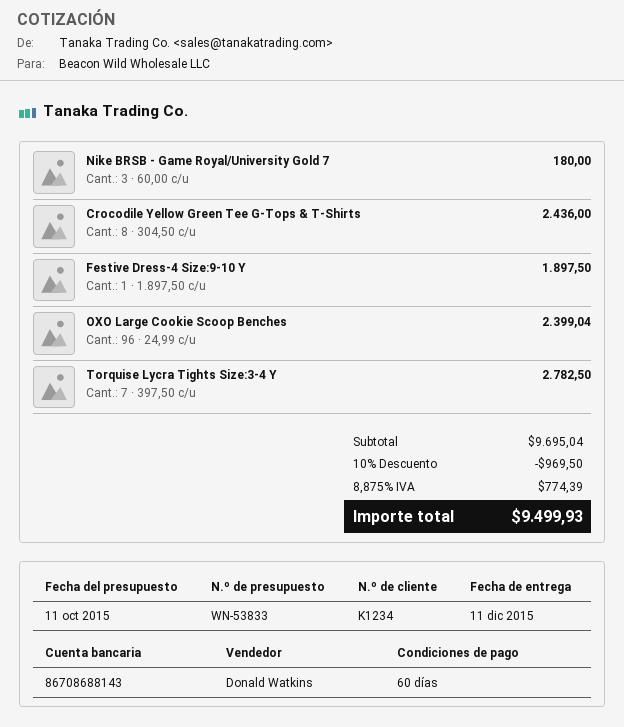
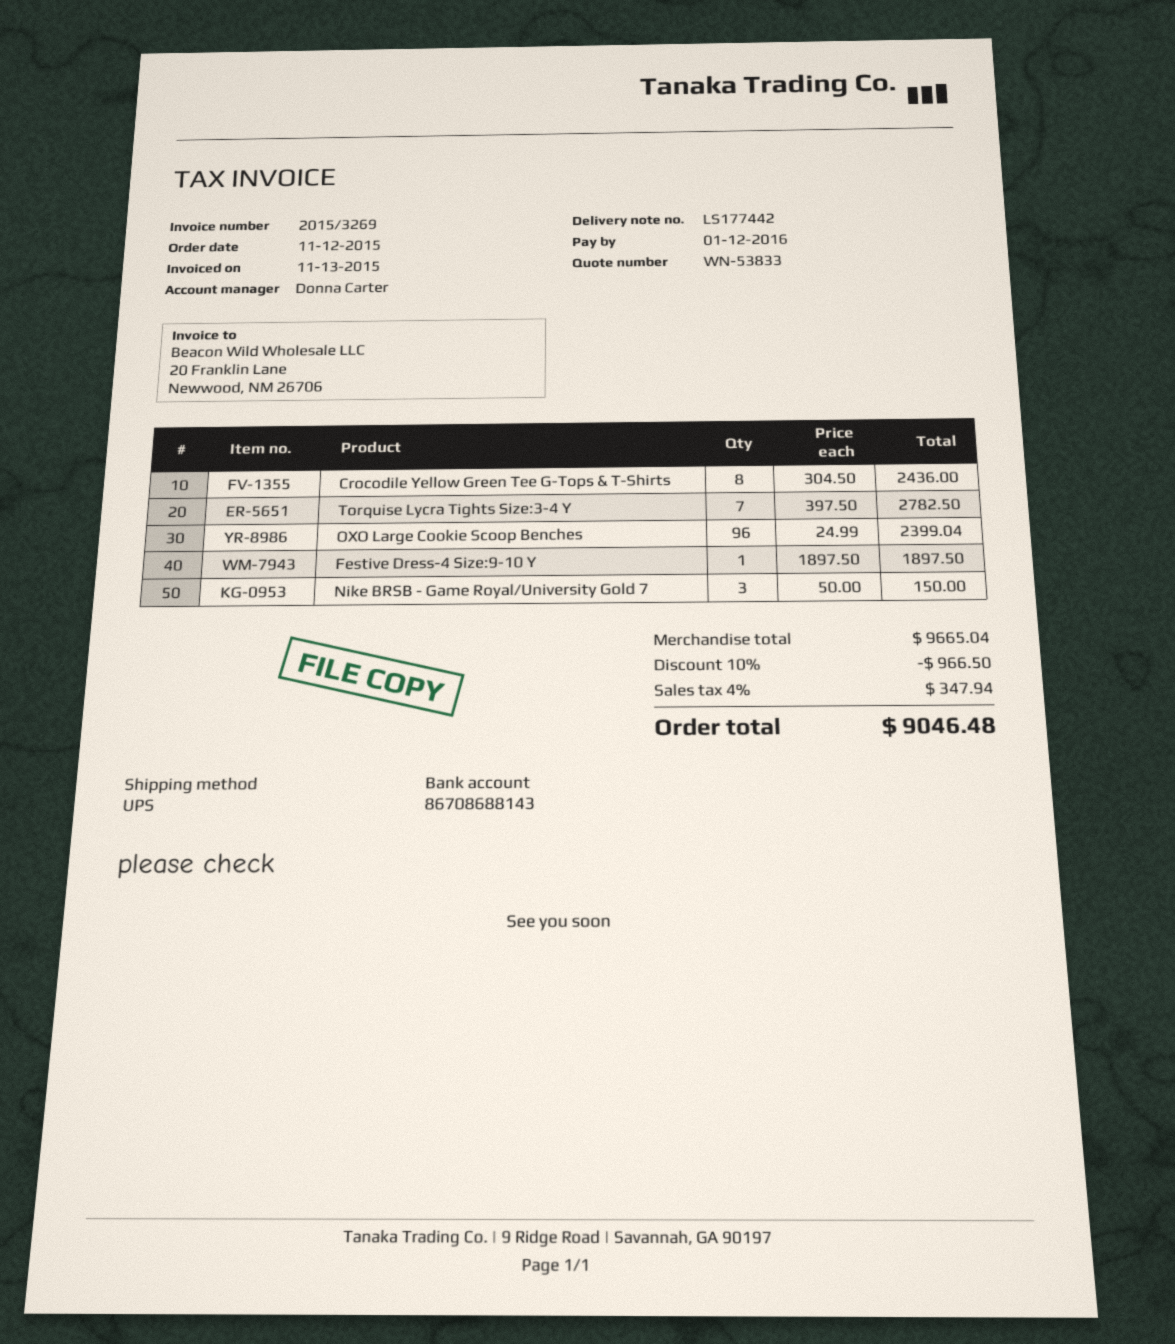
sales rep: Donald Watkins -> Donna Carter
Nike BRSB - Game Royal/University Gold 7: 3 x 60.00 = 180.00 -> 3 x 50.00 = 150.00
subtotal: 9695.04 -> 9665.04
discount: 10% = 969.50 -> 10% = 966.50
tax: 8.875% = 774.39 -> 4% = 347.94
total: 9499.93 -> 9046.48

